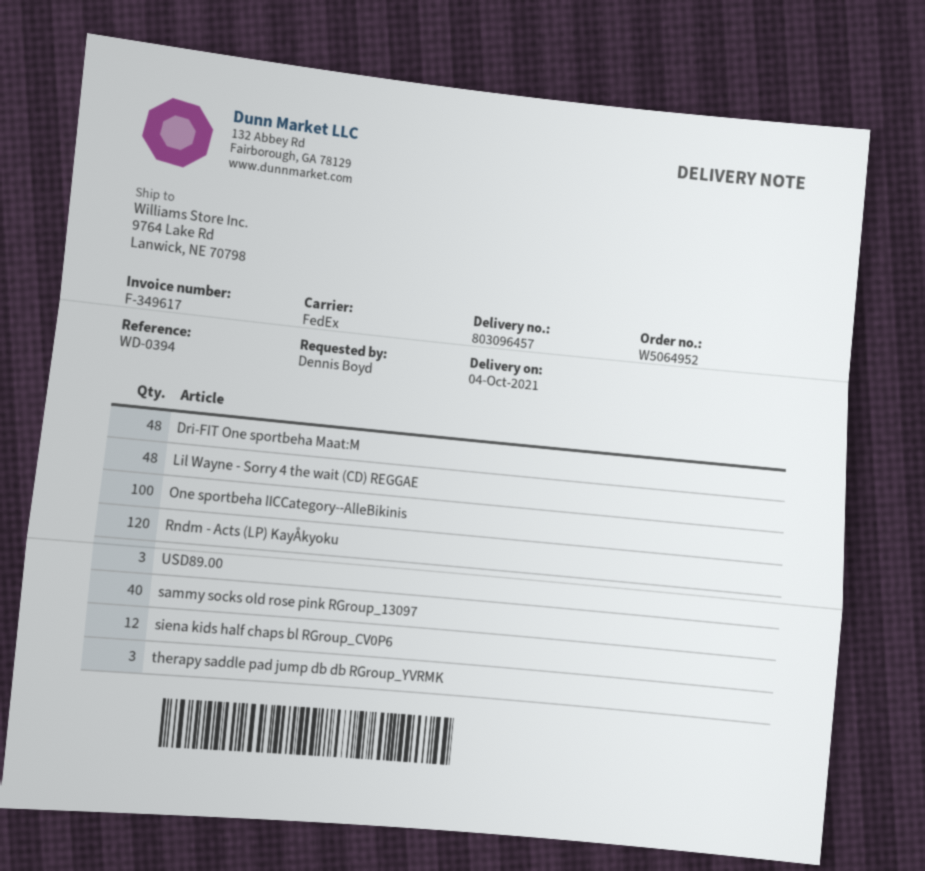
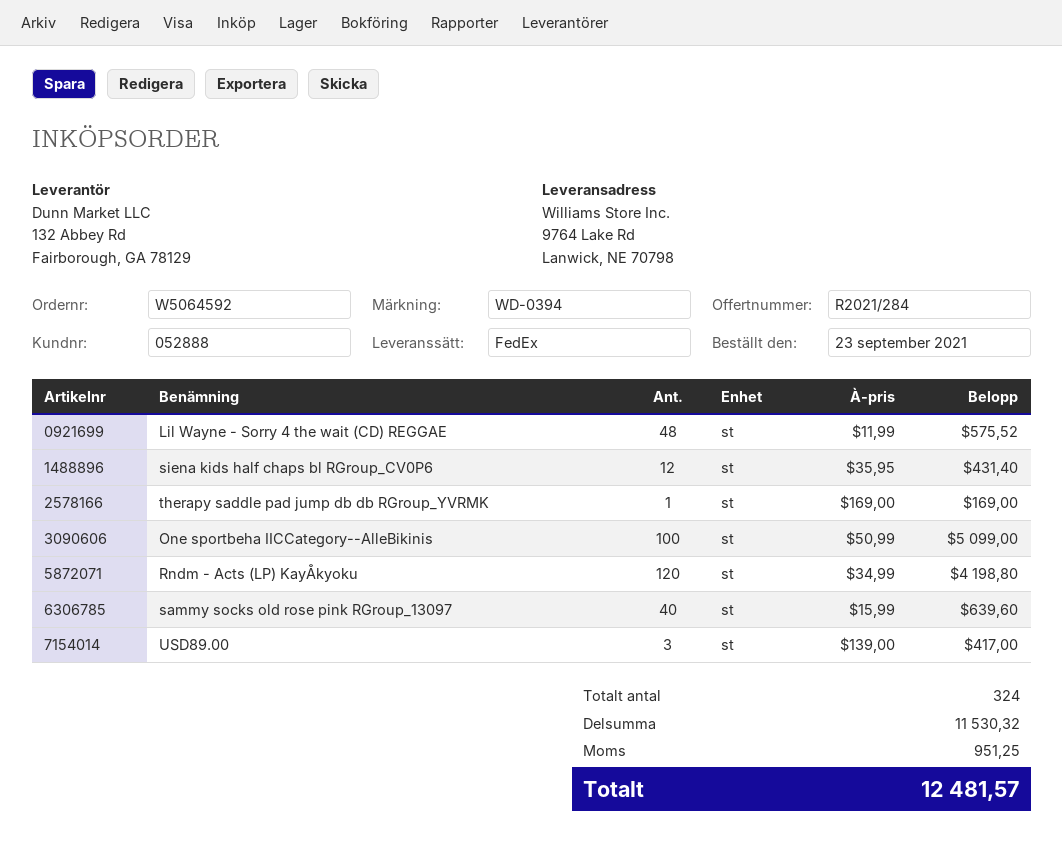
order number: W5064952 -> W5064592
Dri-FIT One sportbeha Maat:M: 48 -> none
therapy saddle pad jump db db RGroup_YVRMK: 3 -> 1

